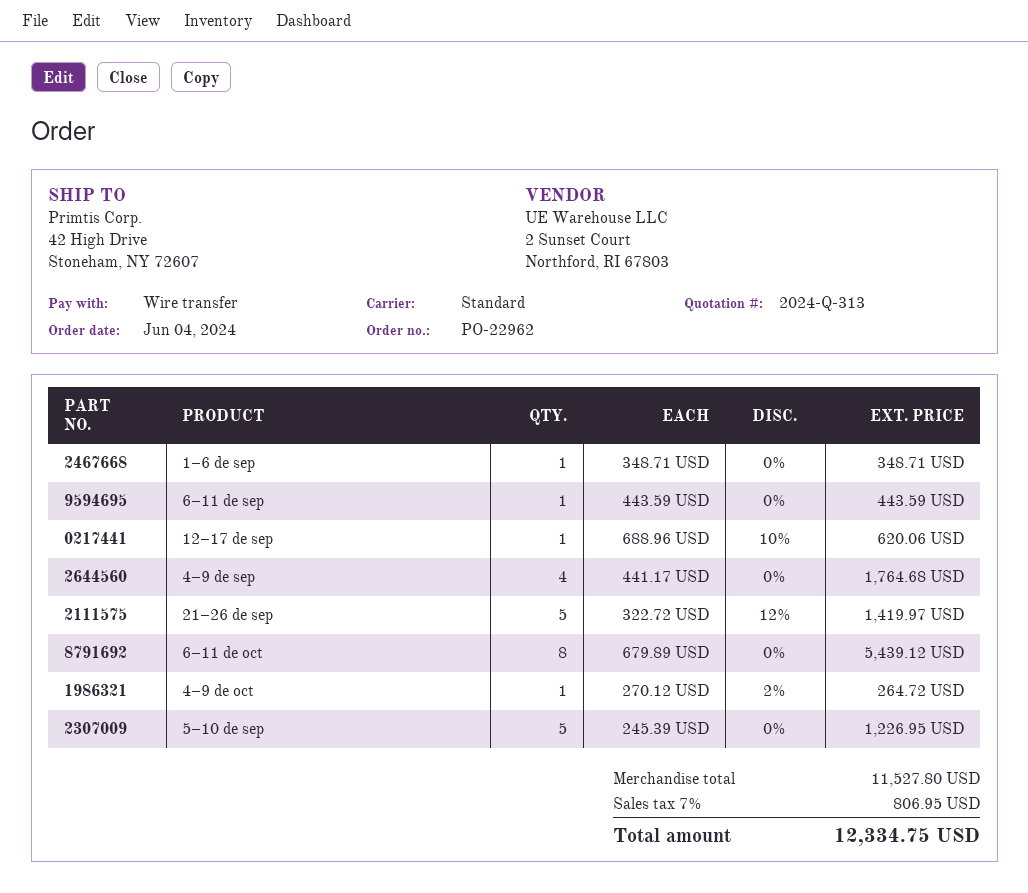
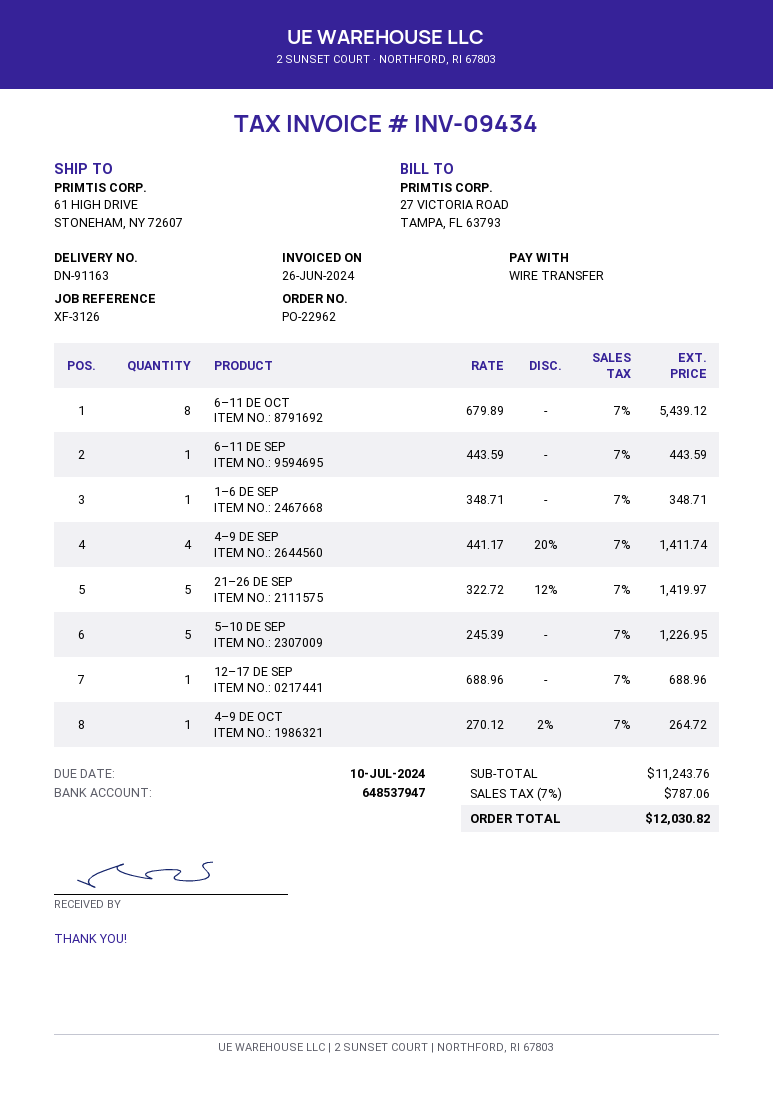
ship to: 42 High Drive, Stoneham, NY 72607 -> 61 HIGH DRIVE, STONEHAM, NY 72607
12–17 de sep: 1 x 688.96 - 10% = 620.06 -> 1 x 688.96 = 688.96
4–9 de sep: 4 x 441.17 = 1764.68 -> 4 x 441.17 - 20% = 1411.74
subtotal: 11527.80 -> 11243.76
tax: 7% = 806.95 -> 7% = 787.06
total: 12334.75 -> 12030.82

